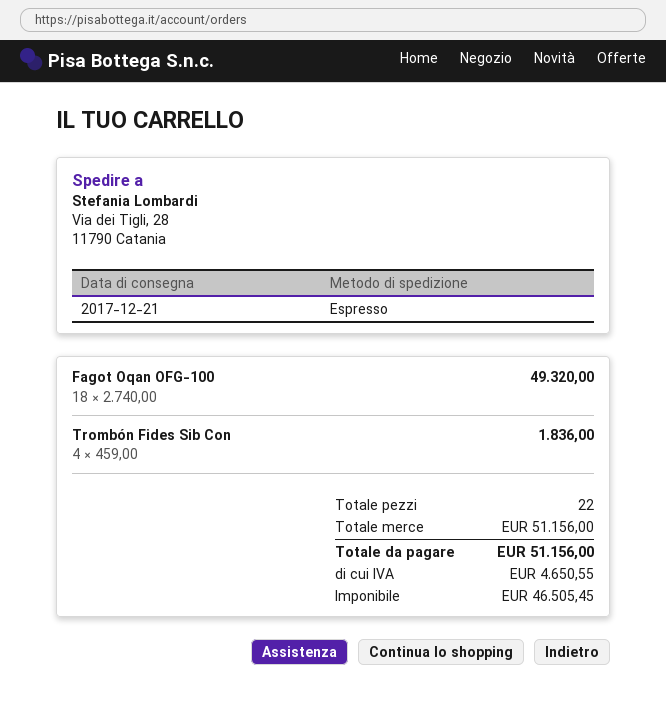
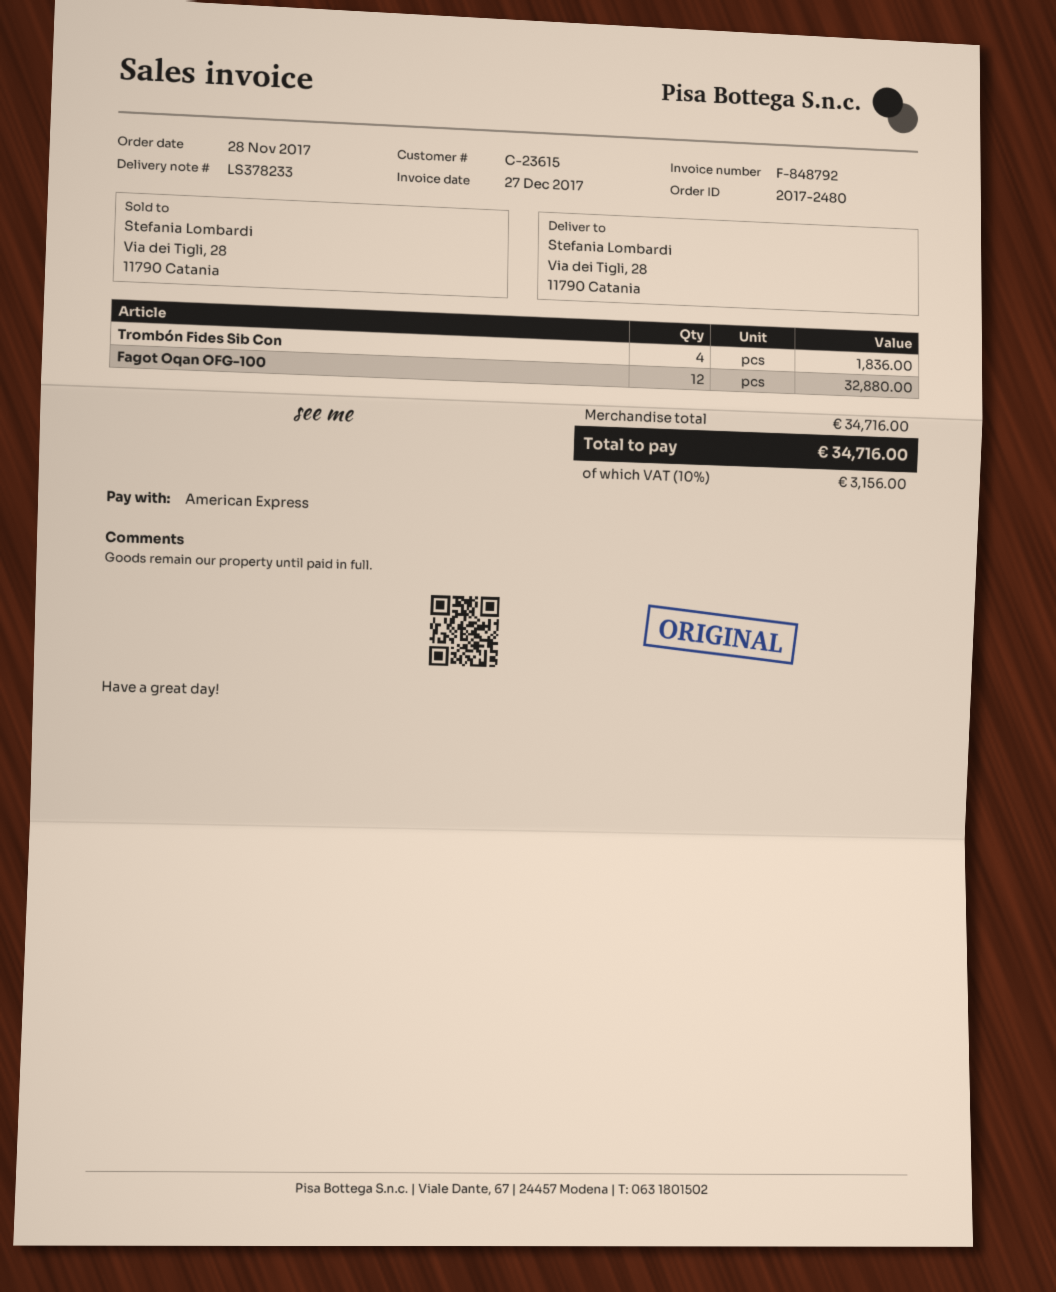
Fagot Oqan OFG-100: 18 for 49320.00 -> 12 for 32880.00
subtotal: 51156.00 -> 34716.00
tax: 4650.55 -> 3156.00
total: 51156.00 -> 34716.00

